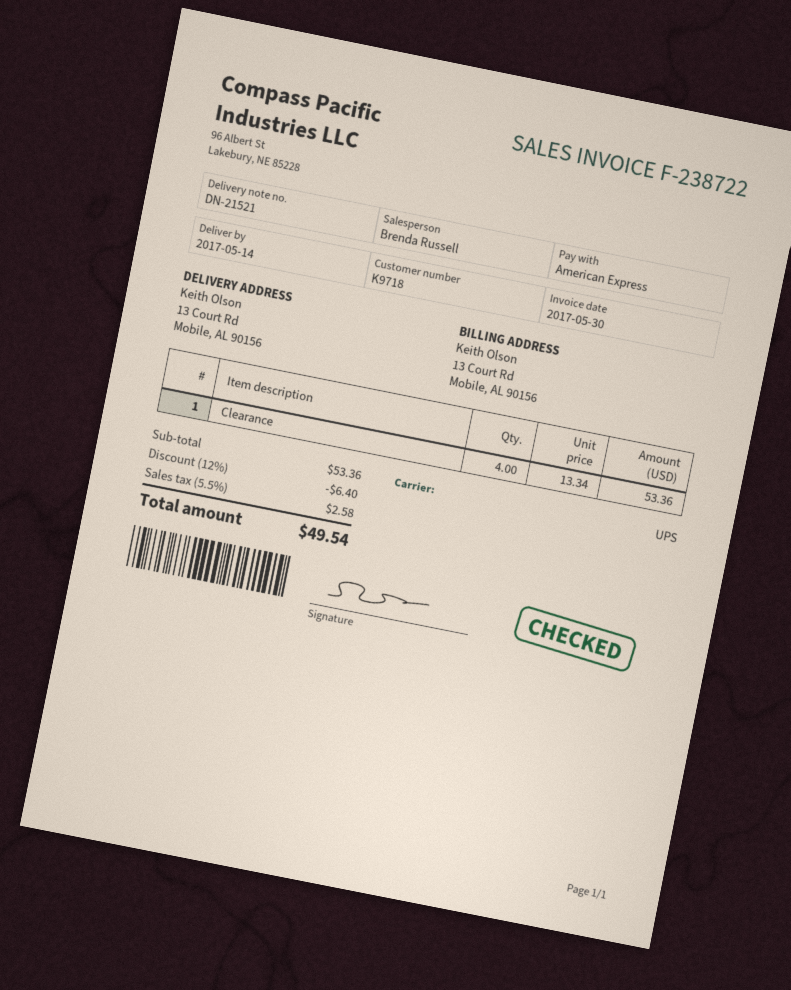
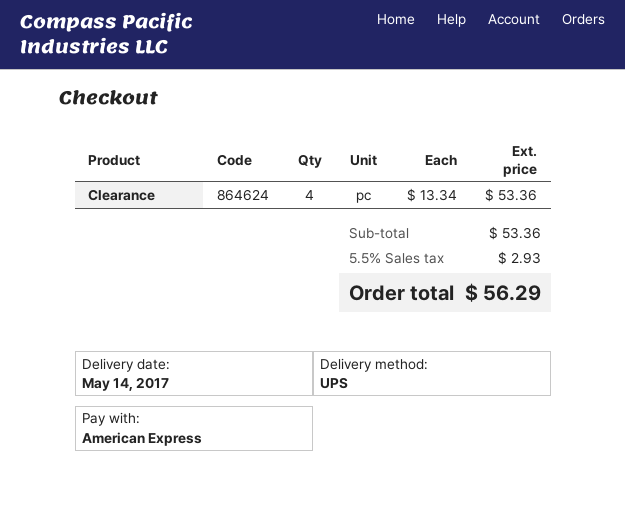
discount: 12% = 6.40 -> none
tax: 5.5% = 2.58 -> 5.5% = 2.93
total: 49.54 -> 56.29

